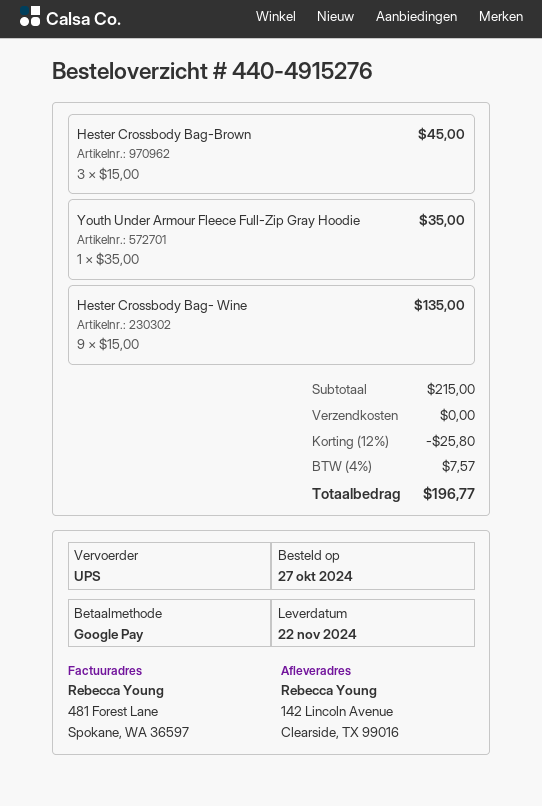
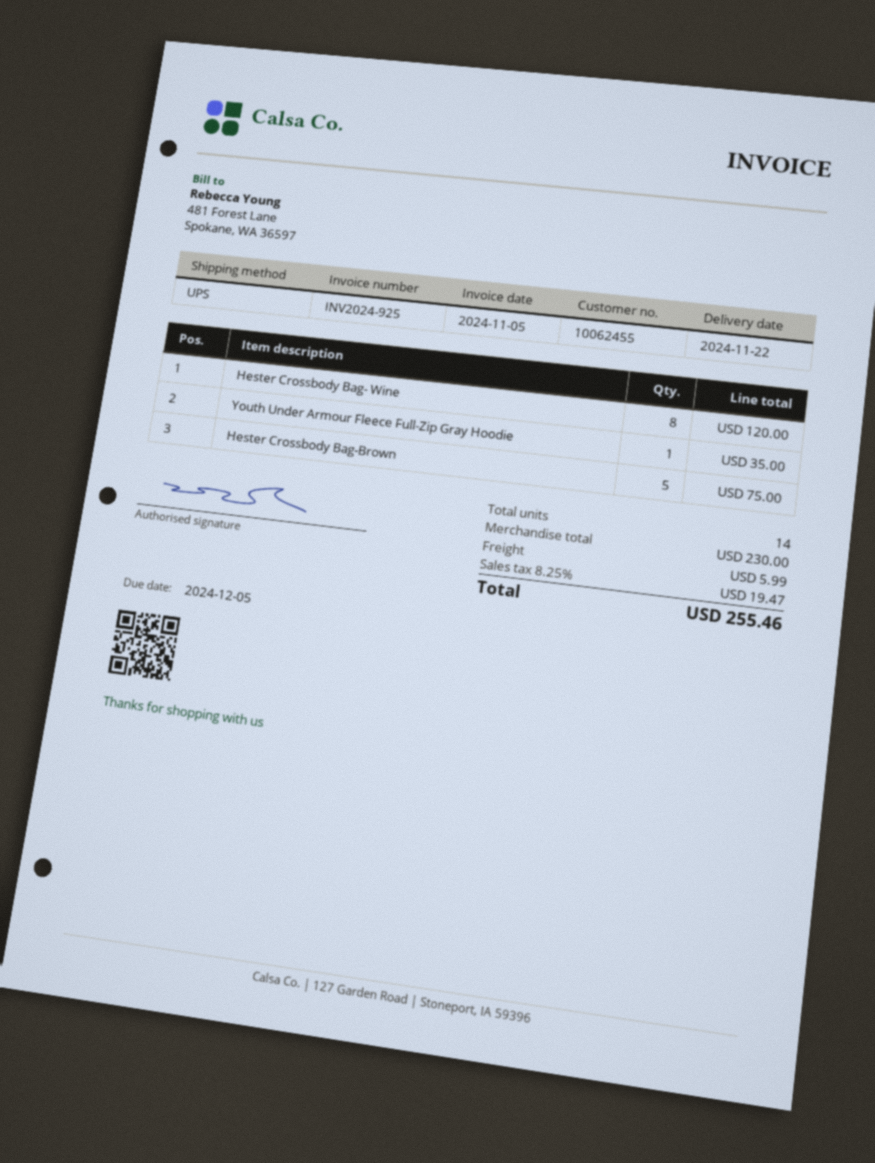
Hester Crossbody Bag-Brown: 3 for 45.00 -> 5 for 75.00
Hester Crossbody Bag- Wine: 9 for 135.00 -> 8 for 120.00
subtotal: 215.00 -> 230.00
discount: 12% = 25.80 -> none
shipping: 0.00 -> 5.99
tax: 4% = 7.57 -> 8.25% = 19.47
total: 196.77 -> 255.46

